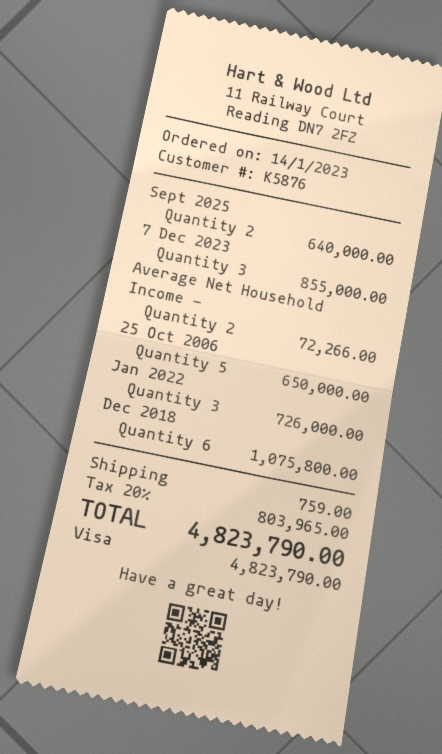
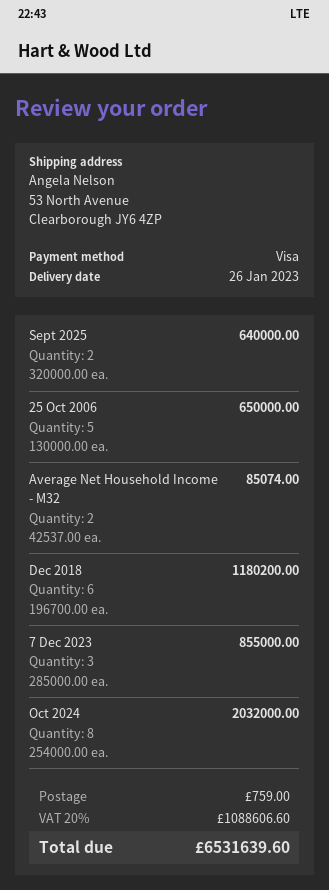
Average Net Household Income -: 2 for 72266.00 -> 2 for 85074.00
Jan 2022: 3 for 726000.00 -> none
Dec 2018: 6 for 1075800.00 -> 6 for 1180200.00
Oct 2024: none -> 8 for 2032000.00
tax: 20% = 803965.00 -> 20% = 1088606.60
total: 4823790.00 -> 6531639.60

